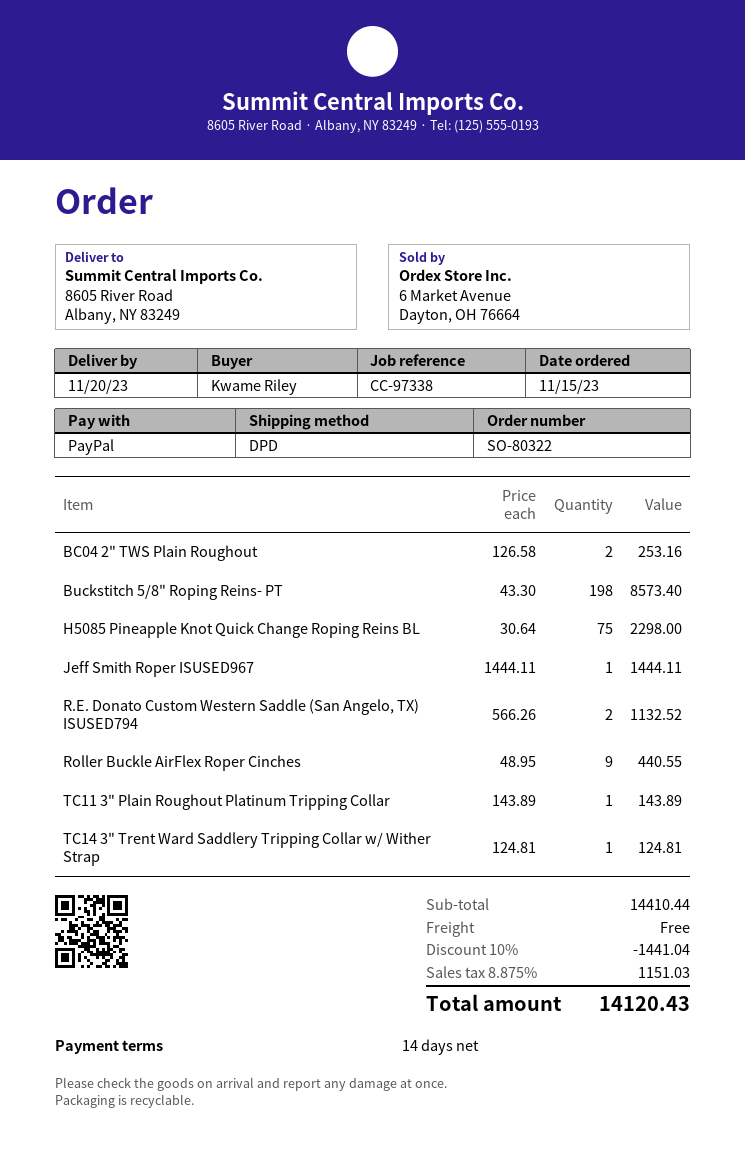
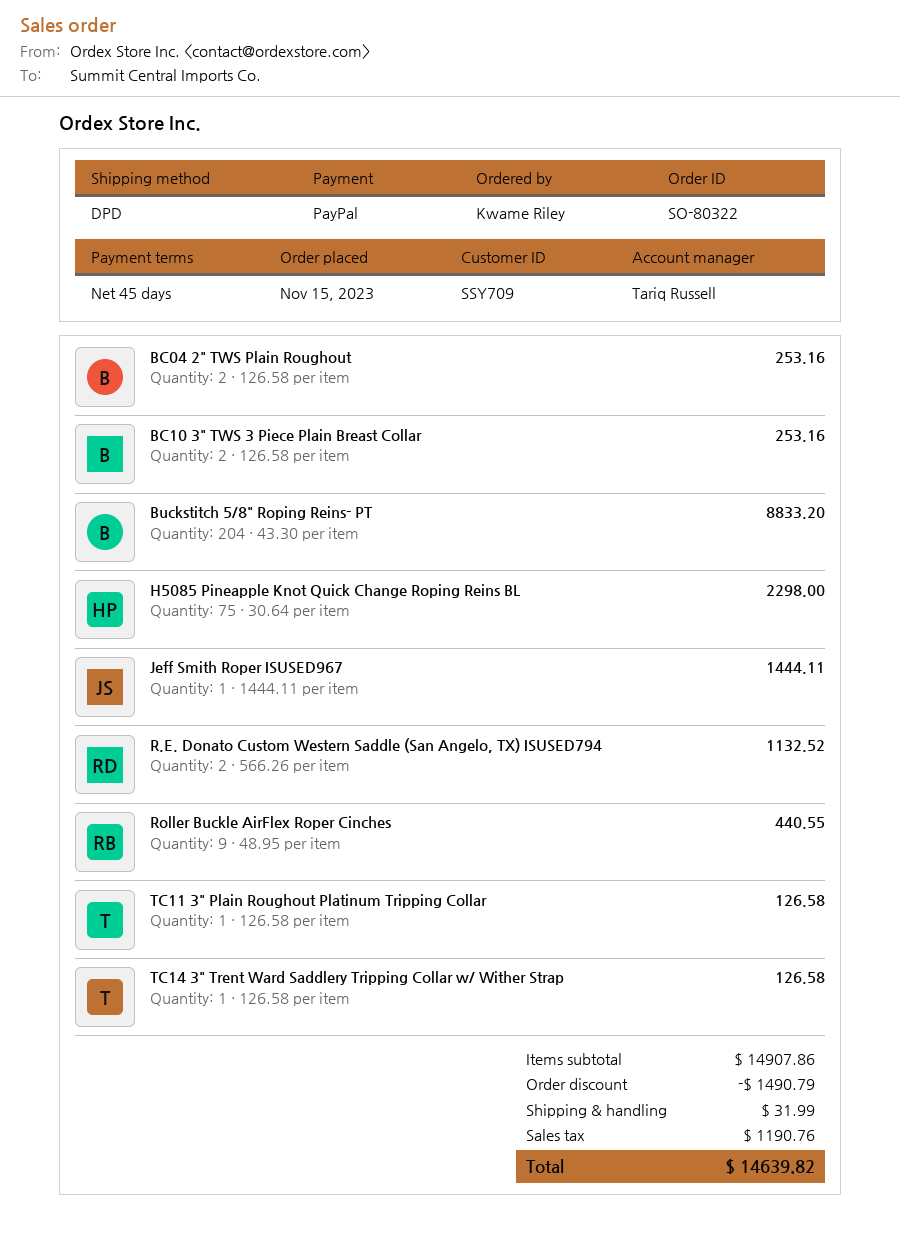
payment terms: 14 days -> 45 days
Buckstitch 5/8" Roping Reins- PT: 198 x 43.30 = 8573.40 -> 204 x 43.30 = 8833.20
TC11 3" Plain Roughout Platinum Tripping Collar: 1 x 143.89 = 143.89 -> 1 x 126.58 = 126.58
TC14 3" Trent Ward Saddlery Tripping Collar w/ Wither Strap: 1 x 124.81 = 124.81 -> 1 x 126.58 = 126.58
BC10 3" TWS 3 Piece Plain Breast Collar: none -> 2 x 126.58 = 253.16
subtotal: 14410.44 -> 14907.86
discount: 1441.04 -> 1490.79
shipping: 0.00 -> 31.99
tax: 1151.03 -> 1190.76
total: 14120.43 -> 14639.82

